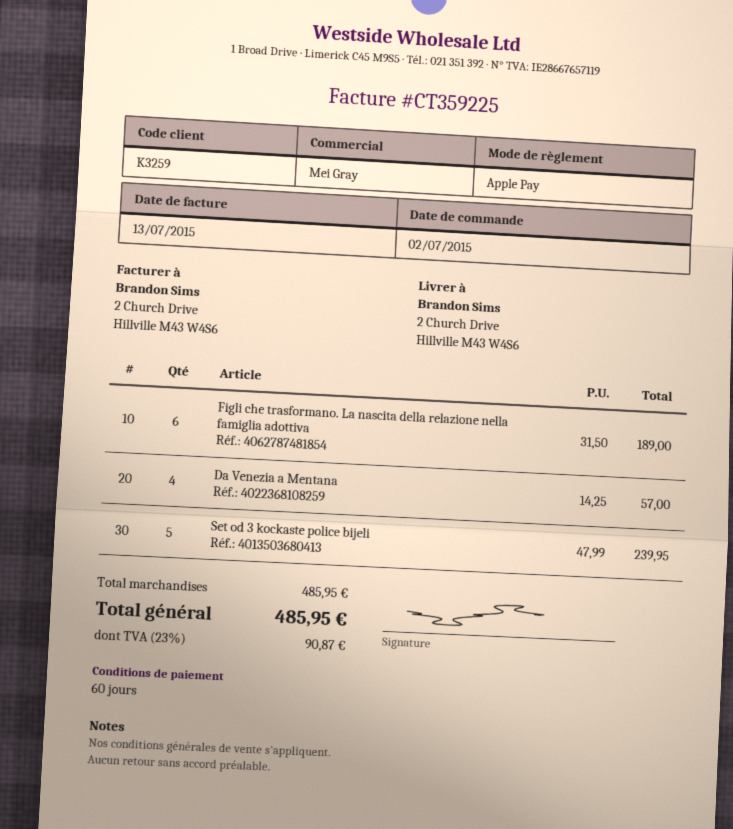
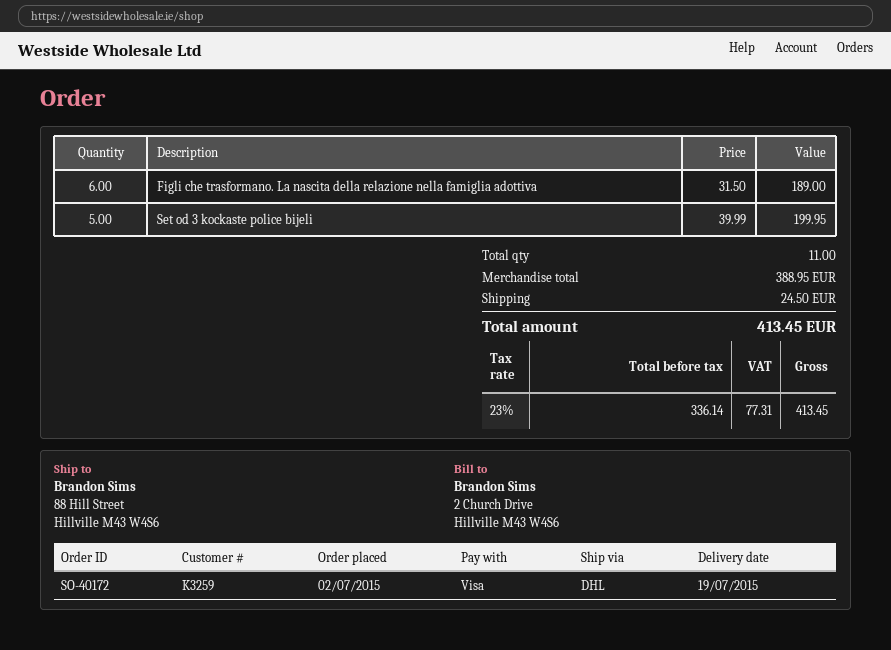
payment method: Apple Pay -> Visa
ship to: 2 Church Drive, Hillville M43 W4S6 -> 88 Hill Street, Hillville M43 W4S6
Da Venezia a Mentana: 4 x 14.25 = 57.00 -> none
Set od 3 kockaste police bijeli: 5 x 47.99 = 239.95 -> 5 x 39.99 = 199.95
subtotal: 485.95 -> 388.95
shipping: none -> 24.50
tax: 23% = 90.87 -> 23% = 77.31
total: 485.95 -> 413.45

